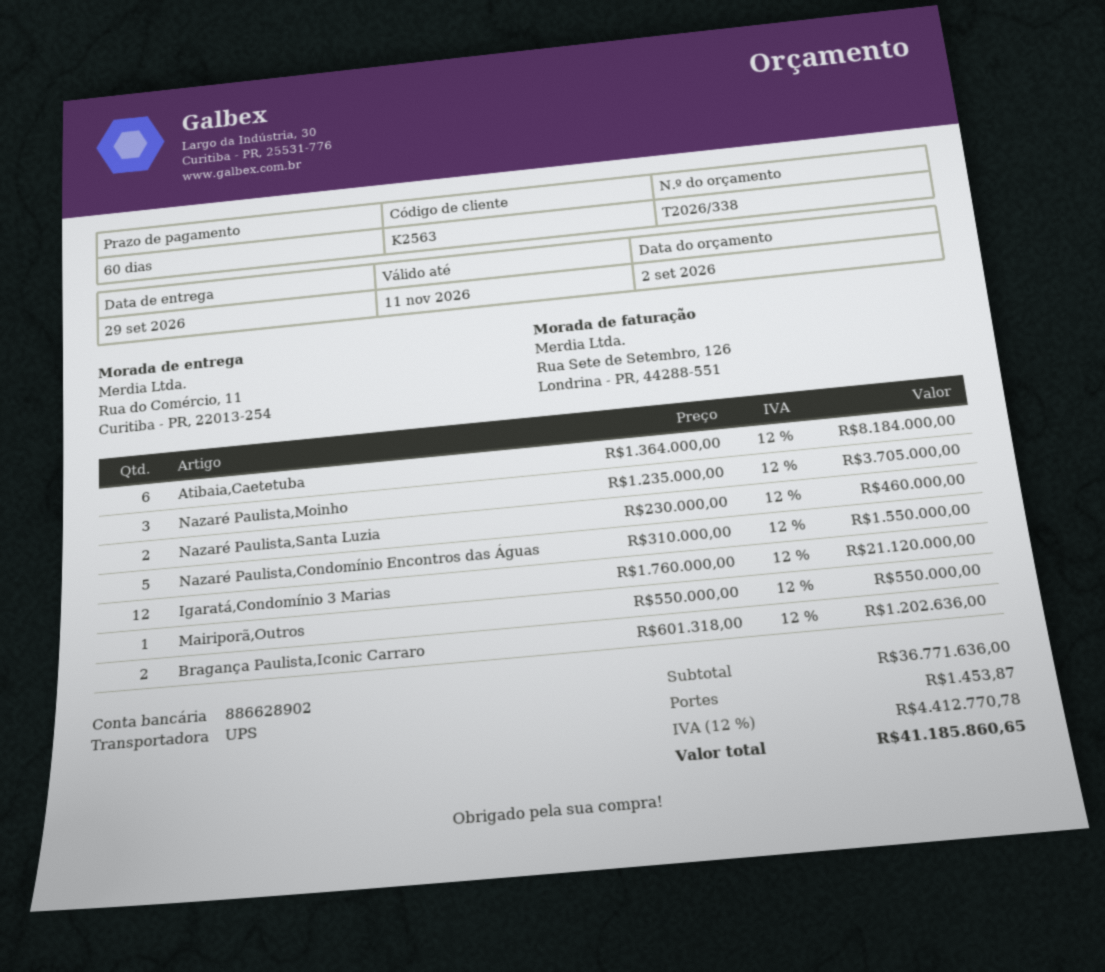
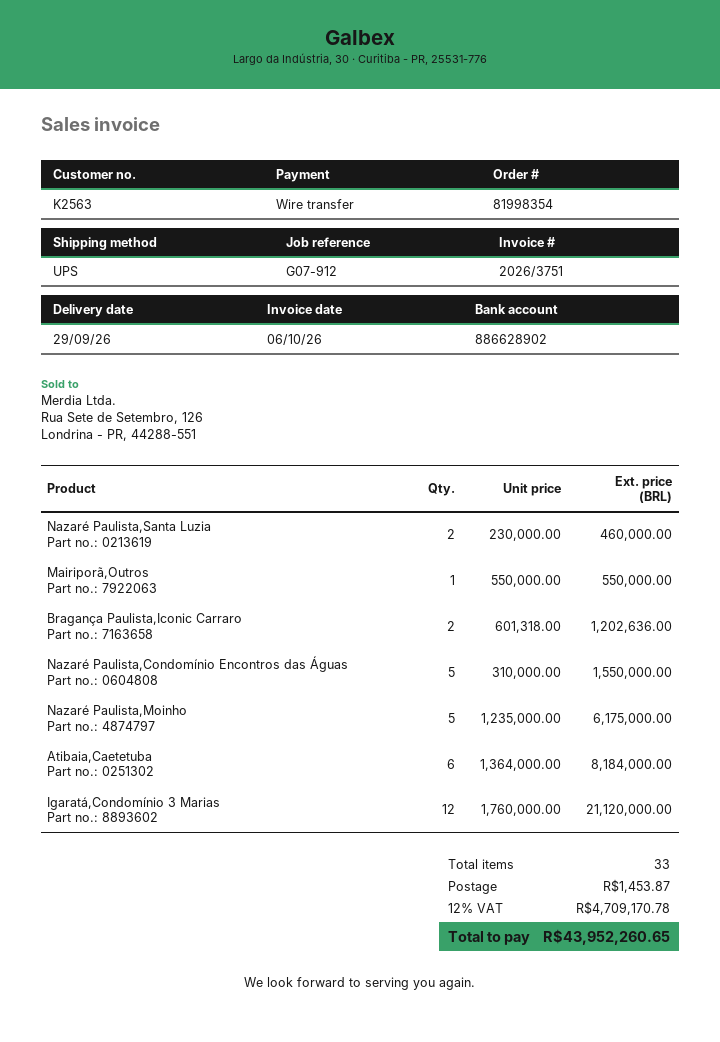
Nazaré Paulista,Moinho: 3 x 1235000.00 = 3705000.00 -> 5 x 1235000.00 = 6175000.00
tax: 12% = 4412770.78 -> 12% = 4709170.78
total: 41185860.65 -> 43952260.65

